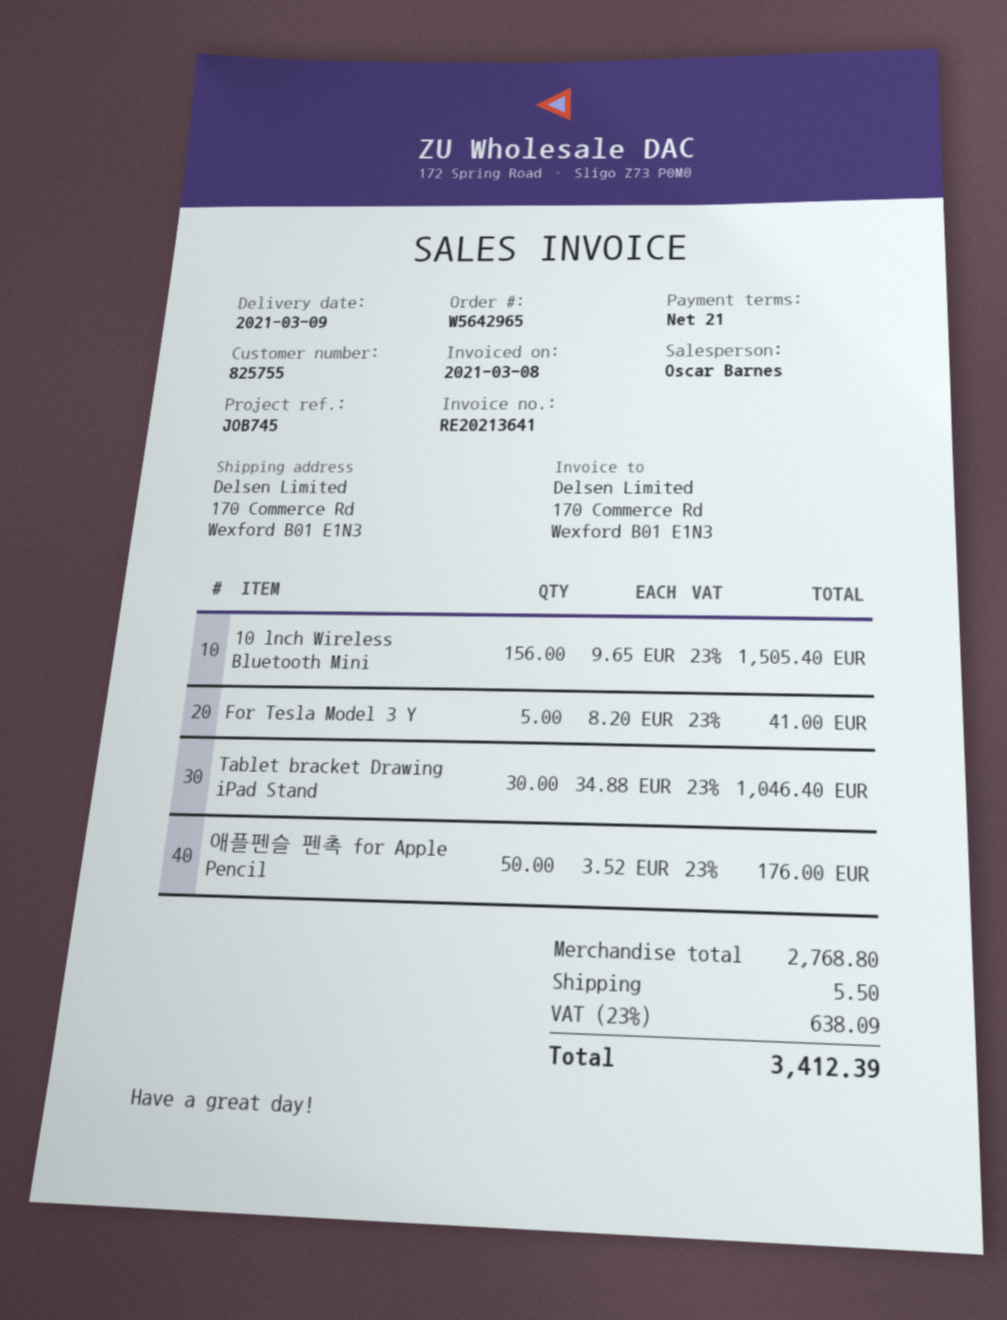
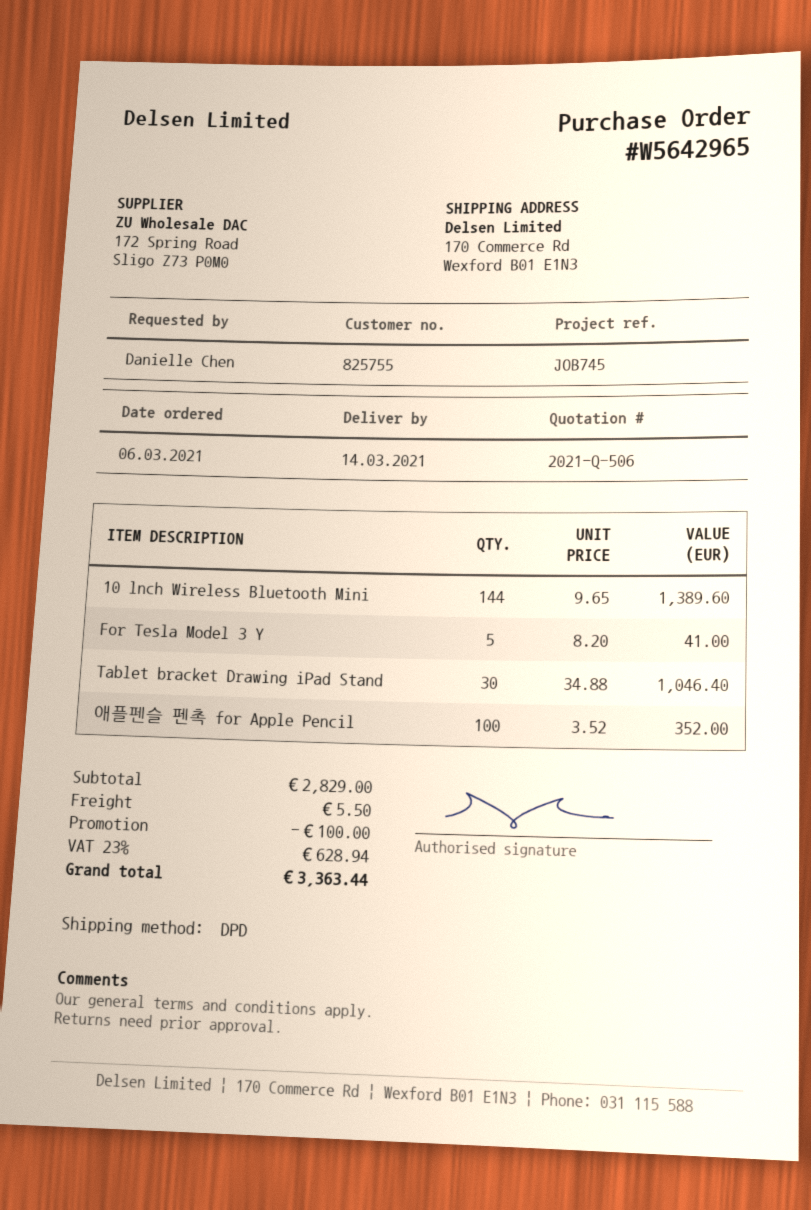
delivery date: 2021-03-09 -> 2021-03-14
10 lnch Wireless Bluetooth Mini: 156 x 9.65 = 1505.40 -> 144 x 9.65 = 1389.60
애플펜슬 펜촉 for Apple Pencil: 50 x 3.52 = 176.00 -> 100 x 3.52 = 352.00
subtotal: 2768.80 -> 2829.00
discount: none -> 100.00
tax: 23% = 638.09 -> 23% = 628.94
total: 3412.39 -> 3363.44

